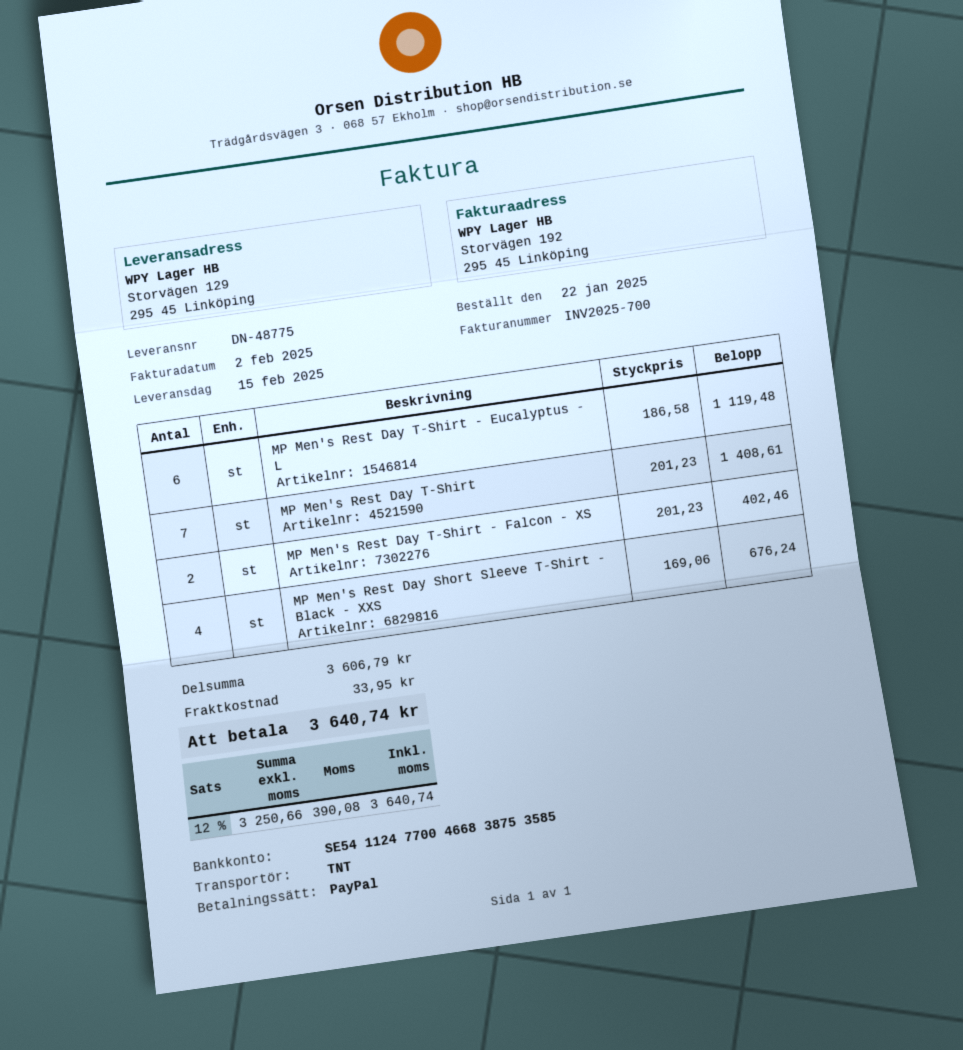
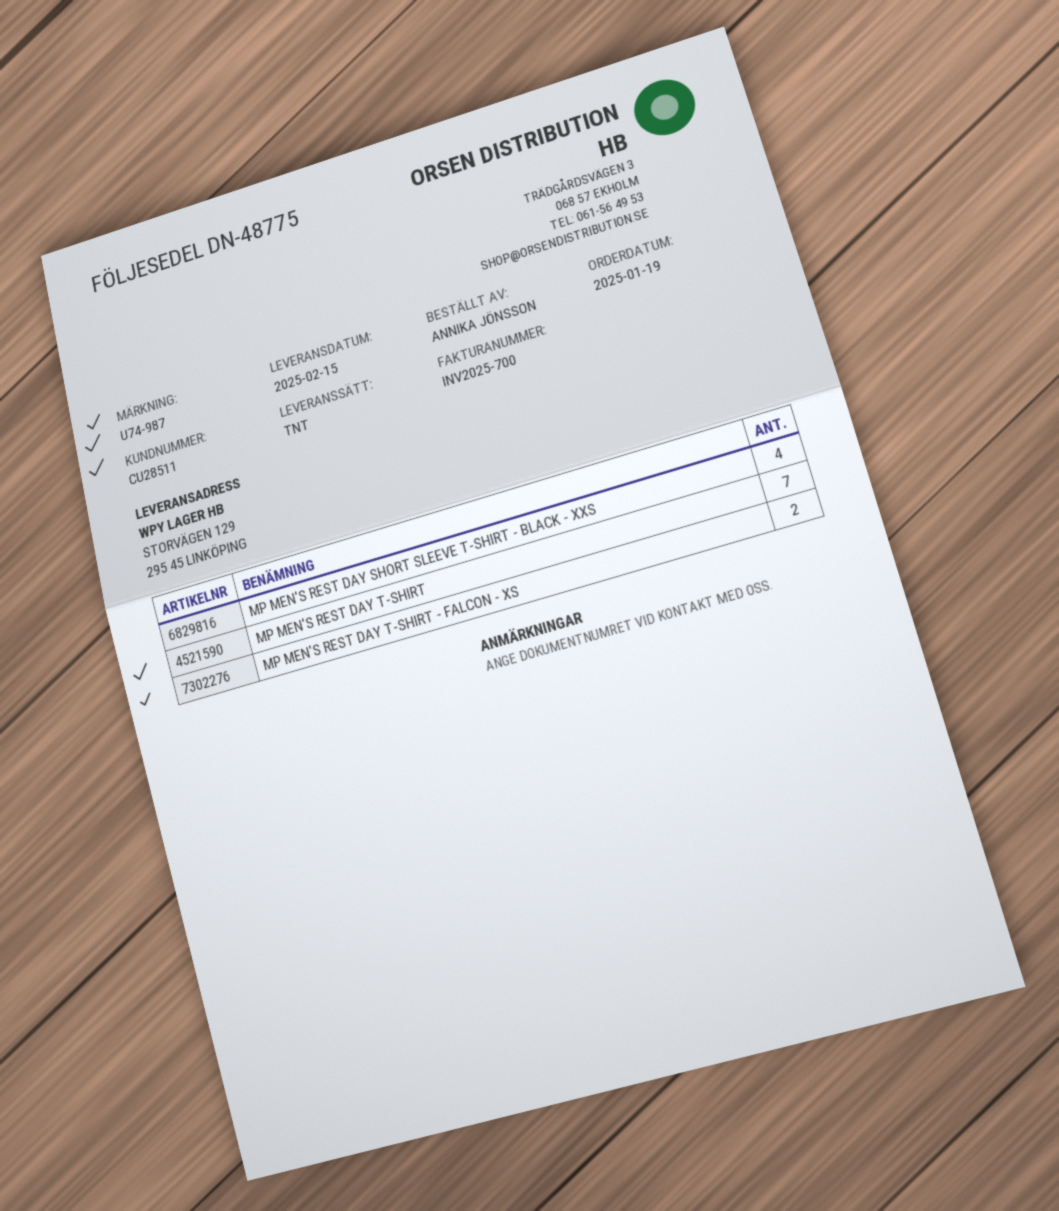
order date: 2025-01-22 -> 2025-01-19
MP Men's Rest Day T-Shirt - Eucalyptus - L: 6 -> none

